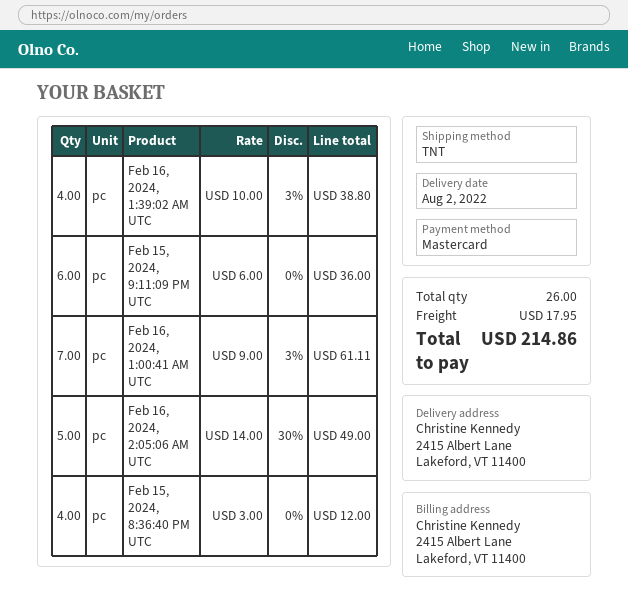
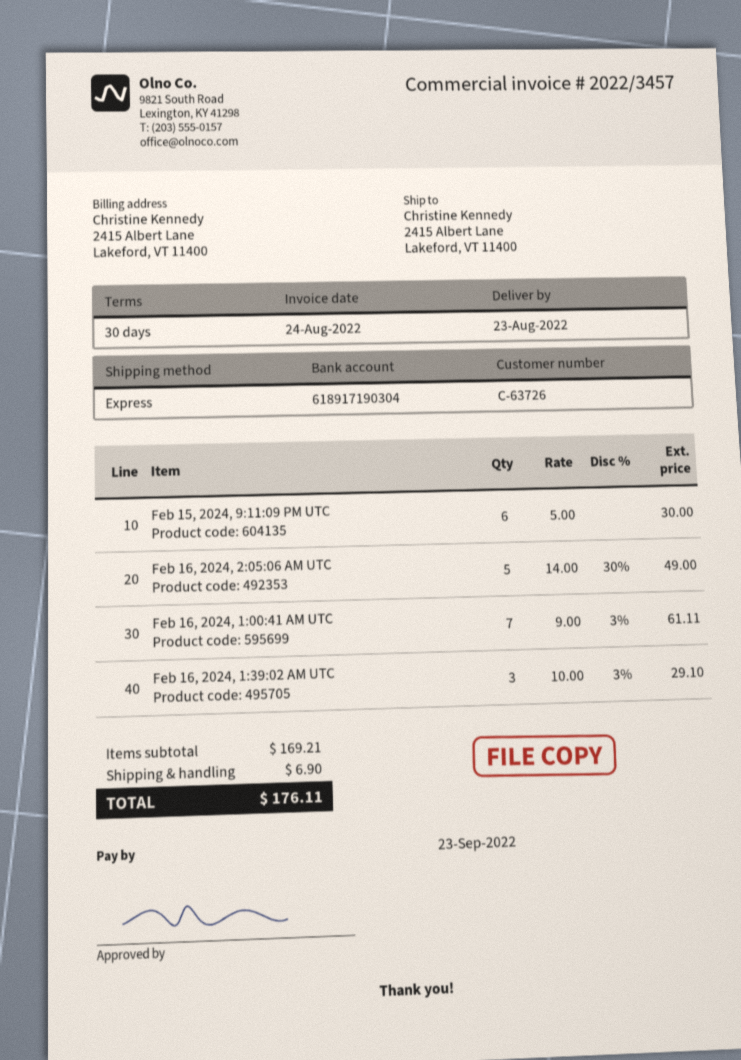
delivery date: 2022-08-02 -> 2022-08-23
shipping method: TNT -> express
Feb 16, 2024, 1:39:02 AM UTC: 4 x 10.00 - 3% = 38.80 -> 3 x 10.00 - 3% = 29.10
Feb 15, 2024, 9:11:09 PM UTC: 6 x 6.00 = 36.00 -> 6 x 5.00 = 30.00
Feb 15, 2024, 8:36:40 PM UTC: 4 x 3.00 = 12.00 -> none
shipping: 17.95 -> 6.90
total: 214.86 -> 176.11

